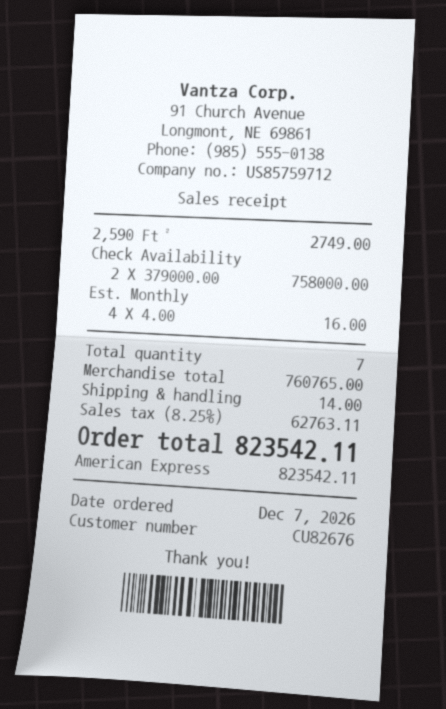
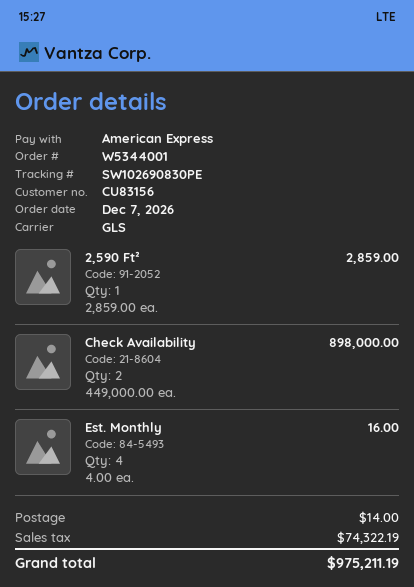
customer number: CU82676 -> CU83156
2,590 Ft²: 1 x 2749.00 = 2749.00 -> 1 x 2859.00 = 2859.00
Check Availability: 2 x 379000.00 = 758000.00 -> 2 x 449000.00 = 898000.00
tax: 62763.11 -> 74322.19
total: 823542.11 -> 975211.19

